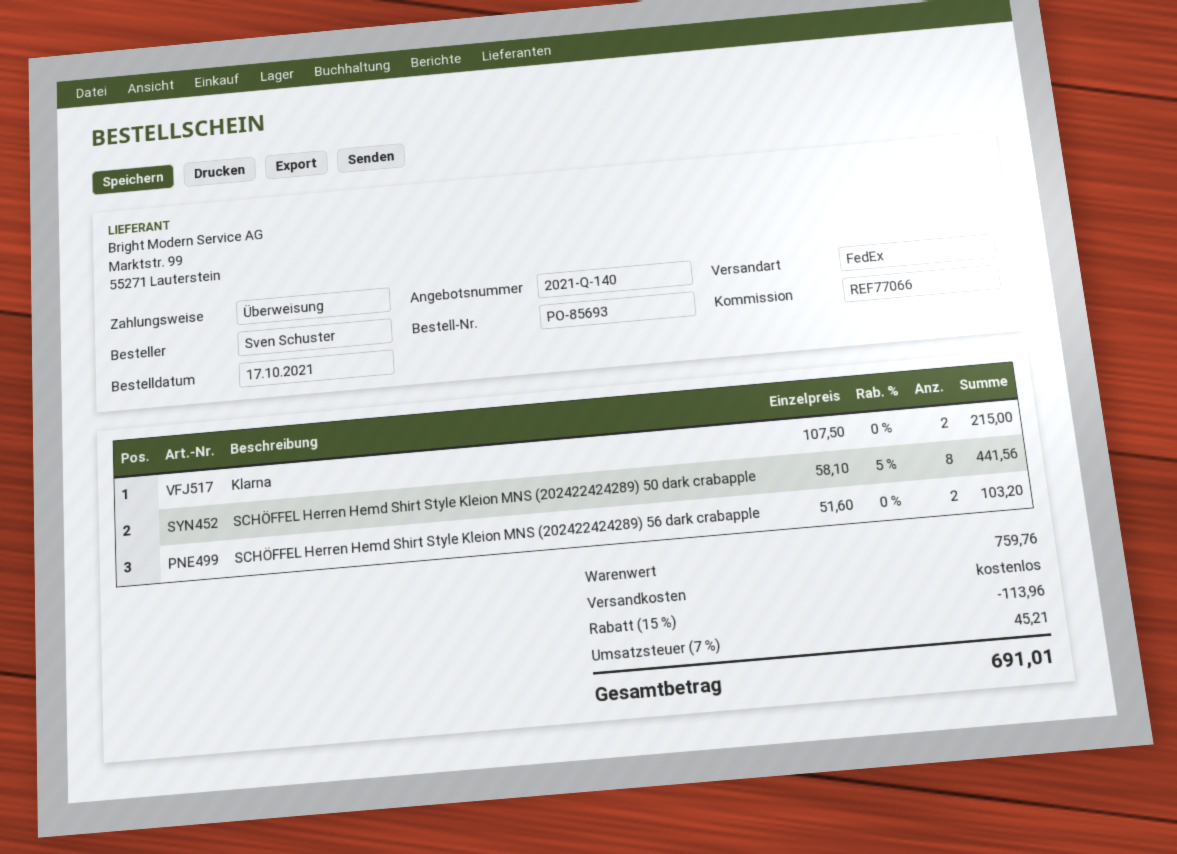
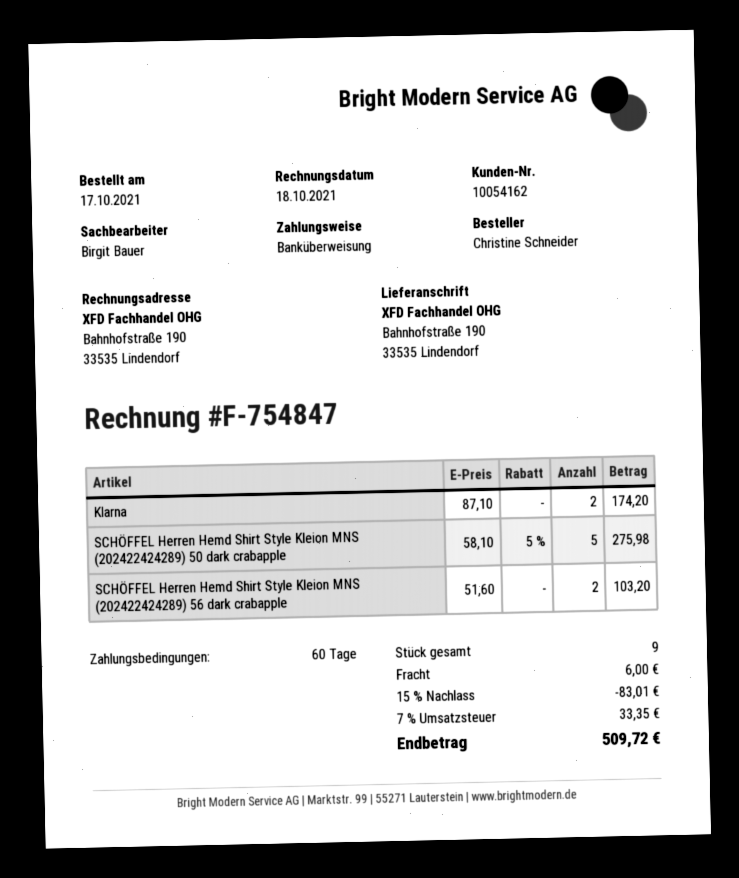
ordered by: Sven Schuster -> Christine Schneider
Klarna: 2 x 107.50 = 215.00 -> 2 x 87.10 = 174.20
SCHÖFFEL Herren Hemd Shirt Style Kleion MNS (202422424289) 50 dark crabapple: 8 x 58.10 - 5% = 441.56 -> 5 x 58.10 - 5% = 275.98
discount: 15% = 113.96 -> 15% = 83.01
shipping: 0.00 -> 6.00
tax: 7% = 45.21 -> 7% = 33.35
total: 691.01 -> 509.72

